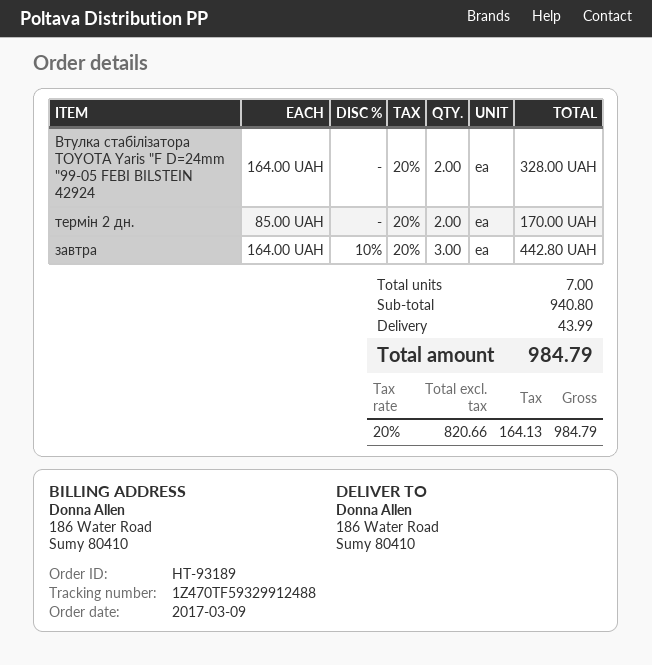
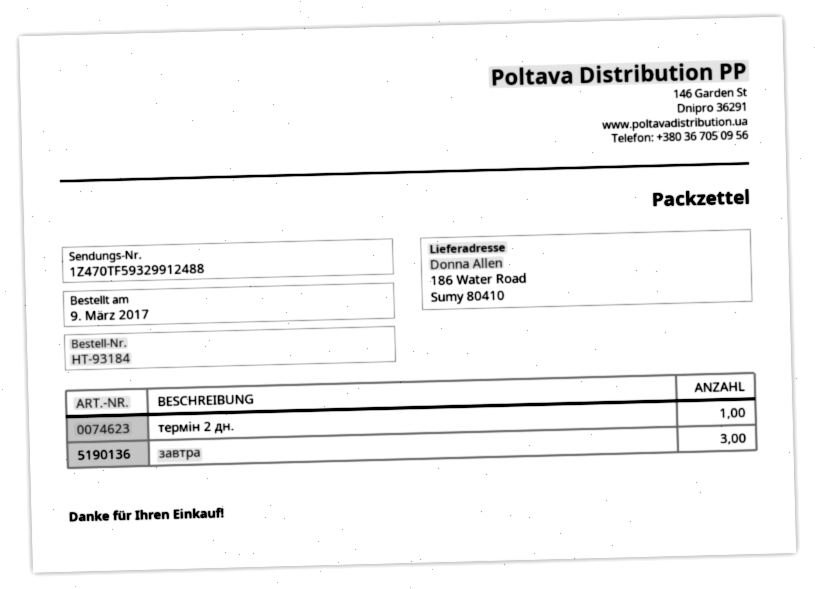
order number: HT-93189 -> HT-93184
Втулка стабілізатора TOYOTA Yaris "F D=24mm "99-05 FEBI BILSTEIN 42924: 2 -> none
термін 2 дн.: 2 -> 1

